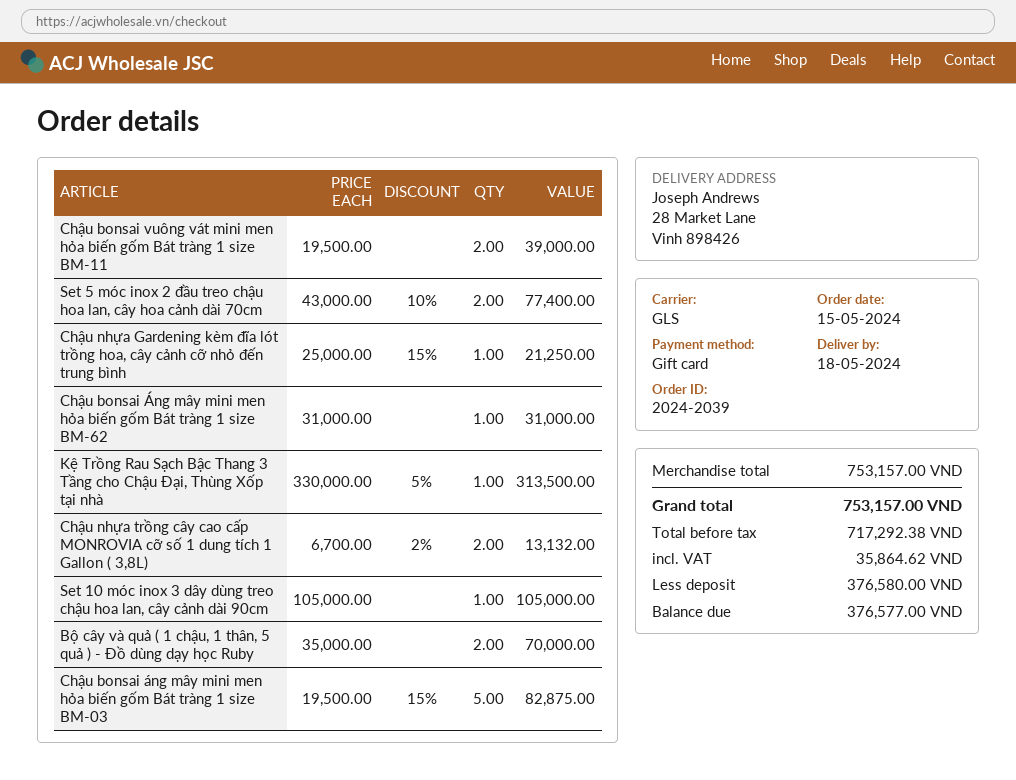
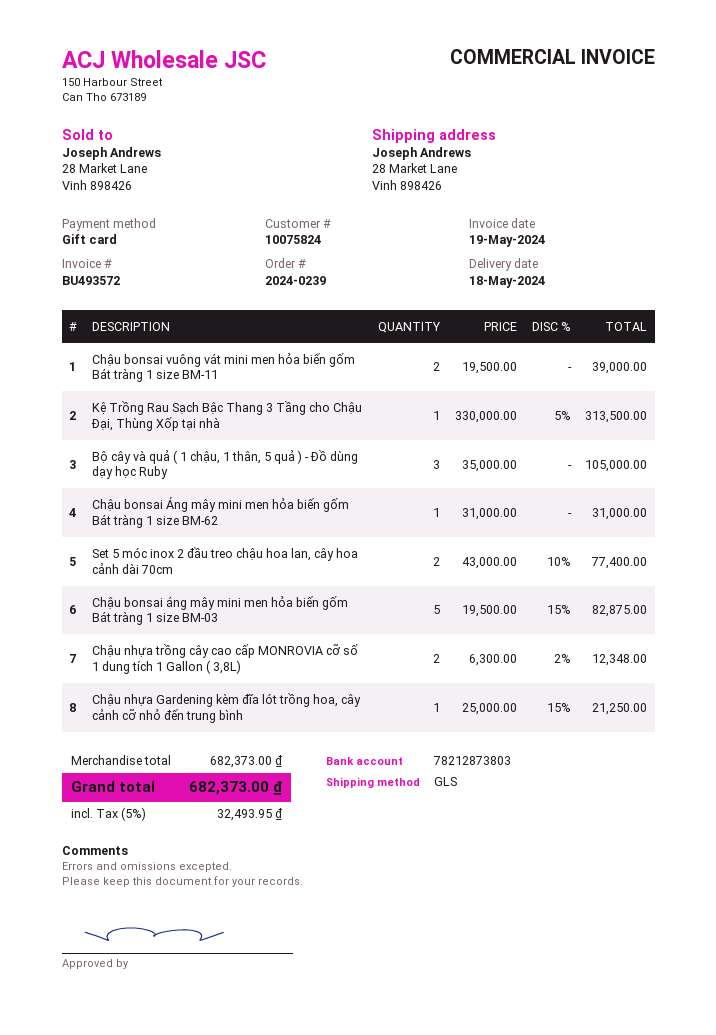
order number: 2024-2039 -> 2024-0239
Chậu nhựa trồng cây cao cấp MONROVIA cỡ số 1 dung tích 1 Gallon ( 3,8L): 2 x 6700.00 - 2% = 13132.00 -> 2 x 6300.00 - 2% = 12348.00
Set 10 móc inox 3 dây dùng treo chậu hoa lan, cây cảnh dài 90cm: 1 x 105000.00 = 105000.00 -> none
Bộ cây và quả ( 1 chậu, 1 thân, 5 quả ) - Đồ dùng dạy học Ruby: 2 x 35000.00 = 70000.00 -> 3 x 35000.00 = 105000.00
subtotal: 753157.00 -> 682373.00
tax: 35864.62 -> 32493.95
total: 753157.00 -> 682373.00

